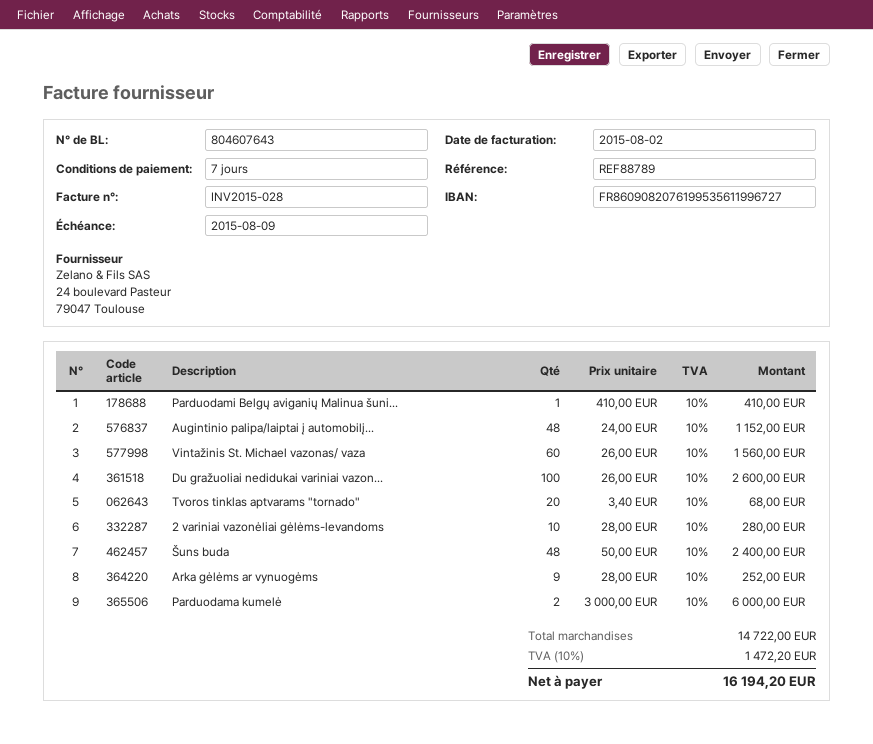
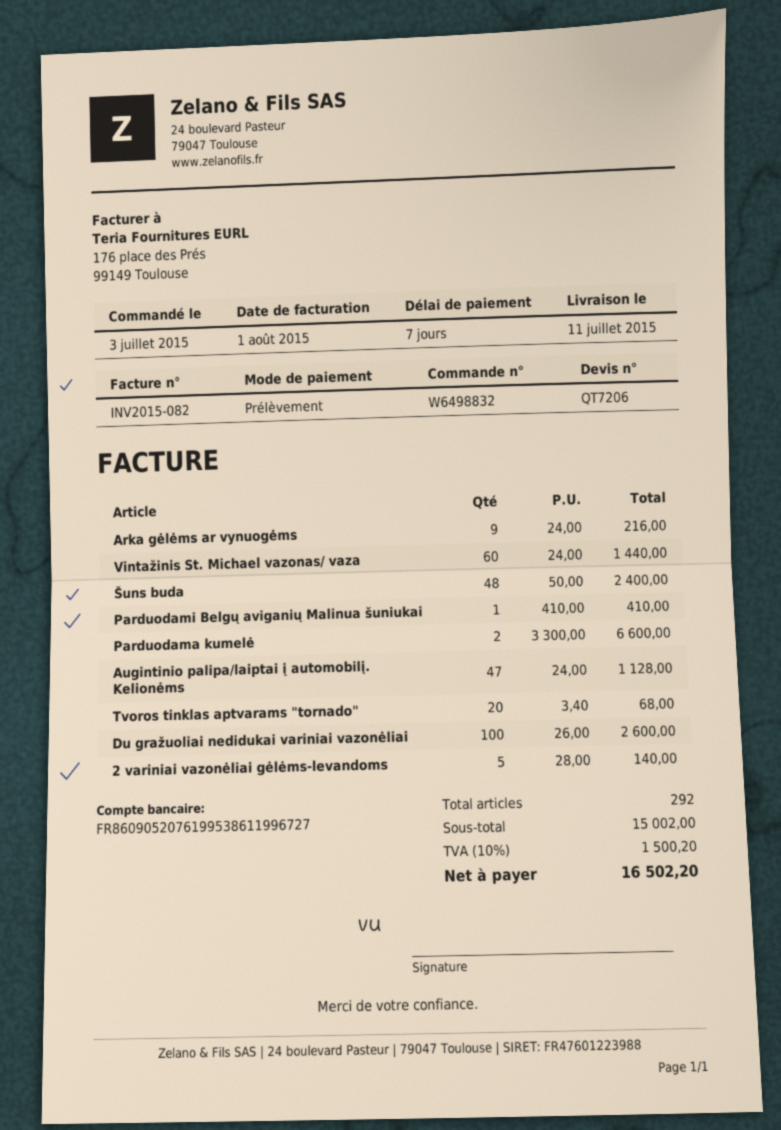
invoice number: INV2015-028 -> INV2015-082
invoice date: 2015-08-02 -> 2015-08-01
bank account: FR8609082076199535611996727 -> FR8609052076199538611996727
Augintinio palipa/laiptai į automobilį...: 48 x 24.00 = 1152.00 -> 47 x 24.00 = 1128.00
Vintažinis St. Michael vazonas/ vaza: 60 x 26.00 = 1560.00 -> 60 x 24.00 = 1440.00
2 variniai vazonėliai gėlėms-levandoms: 10 x 28.00 = 280.00 -> 5 x 28.00 = 140.00
Arka gėlėms ar vynuogėms: 9 x 28.00 = 252.00 -> 9 x 24.00 = 216.00
Parduodama kumelė: 2 x 3000.00 = 6000.00 -> 2 x 3300.00 = 6600.00
subtotal: 14722.00 -> 15002.00
tax: 10% = 1472.20 -> 10% = 1500.20
total: 16194.20 -> 16502.20

